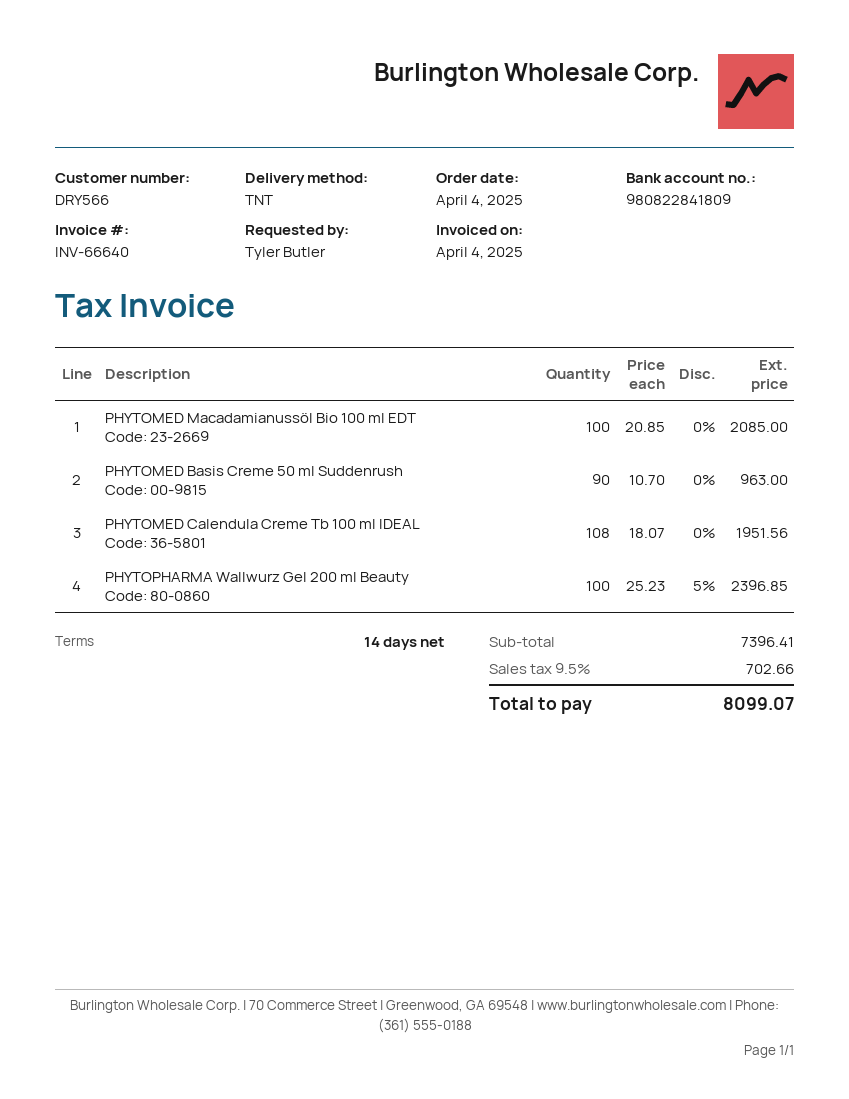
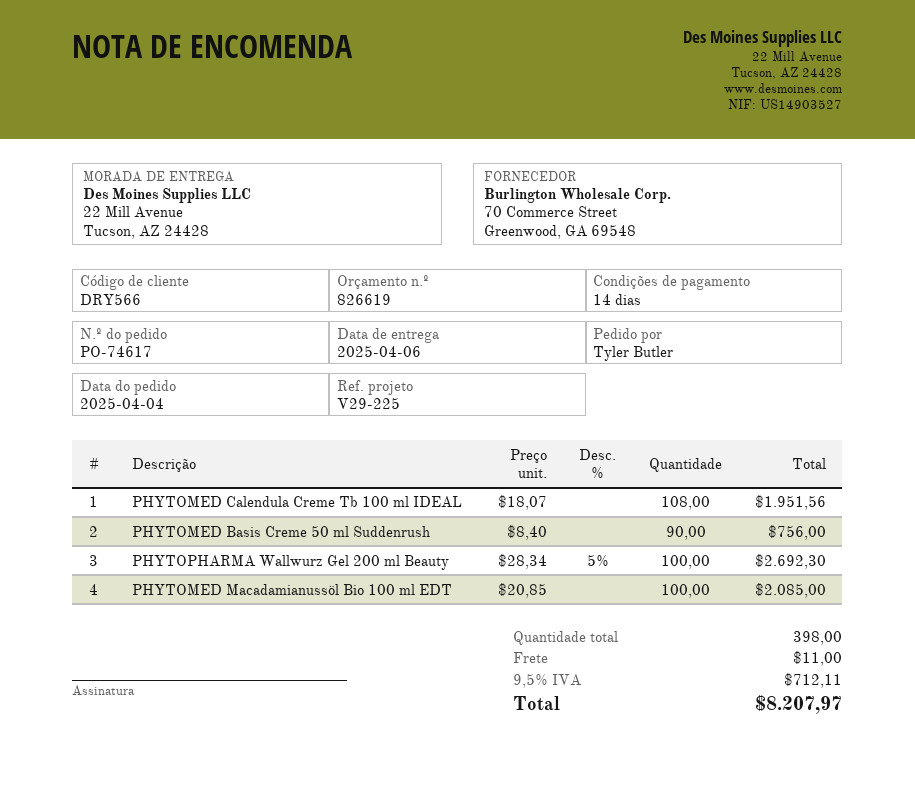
PHYTOMED Basis Creme 50 ml Suddenrush: 90 x 10.70 = 963.00 -> 90 x 8.40 = 756.00
PHYTOPHARMA Wallwurz Gel 200 ml Beauty: 100 x 25.23 - 5% = 2396.85 -> 100 x 28.34 - 5% = 2692.30
shipping: none -> 11.00
tax: 9.5% = 702.66 -> 9.5% = 712.11
total: 8099.07 -> 8207.97

